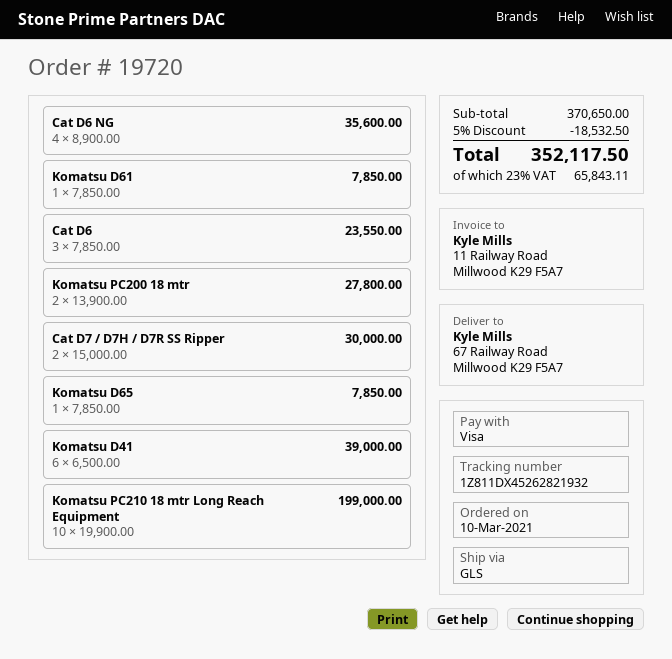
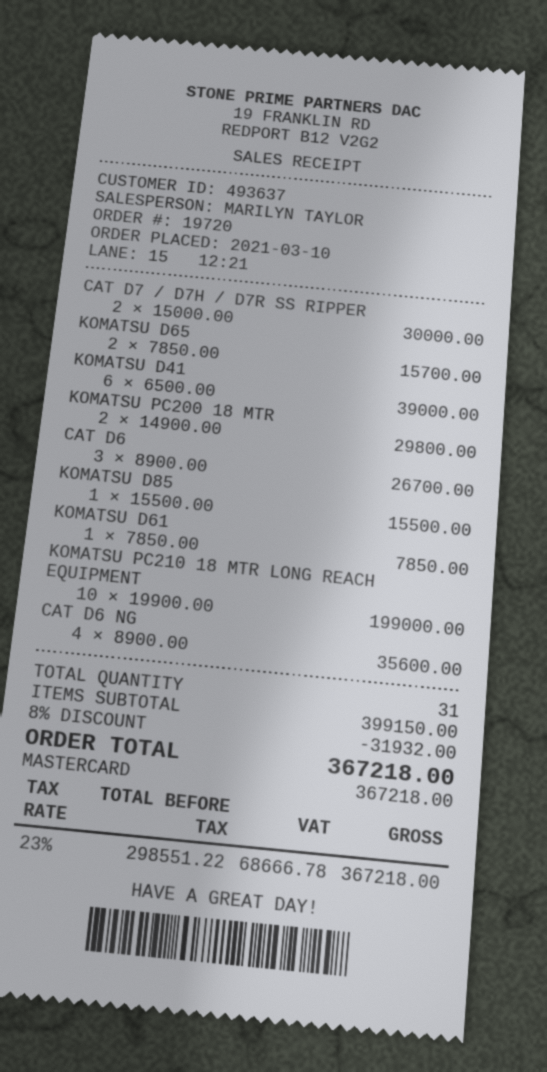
payment method: Visa -> Mastercard
Cat D6: 3 x 7850.00 = 23550.00 -> 3 x 8900.00 = 26700.00
Komatsu PC200 18 mtr: 2 x 13900.00 = 27800.00 -> 2 x 14900.00 = 29800.00
Komatsu D65: 1 x 7850.00 = 7850.00 -> 2 x 7850.00 = 15700.00
KOMATSU D85: none -> 1 x 15500.00 = 15500.00
subtotal: 370650.00 -> 399150.00
discount: 5% = 18532.50 -> 8% = 31932.00
tax: 23% = 65843.11 -> 23% = 68666.78
total: 352117.50 -> 367218.00

